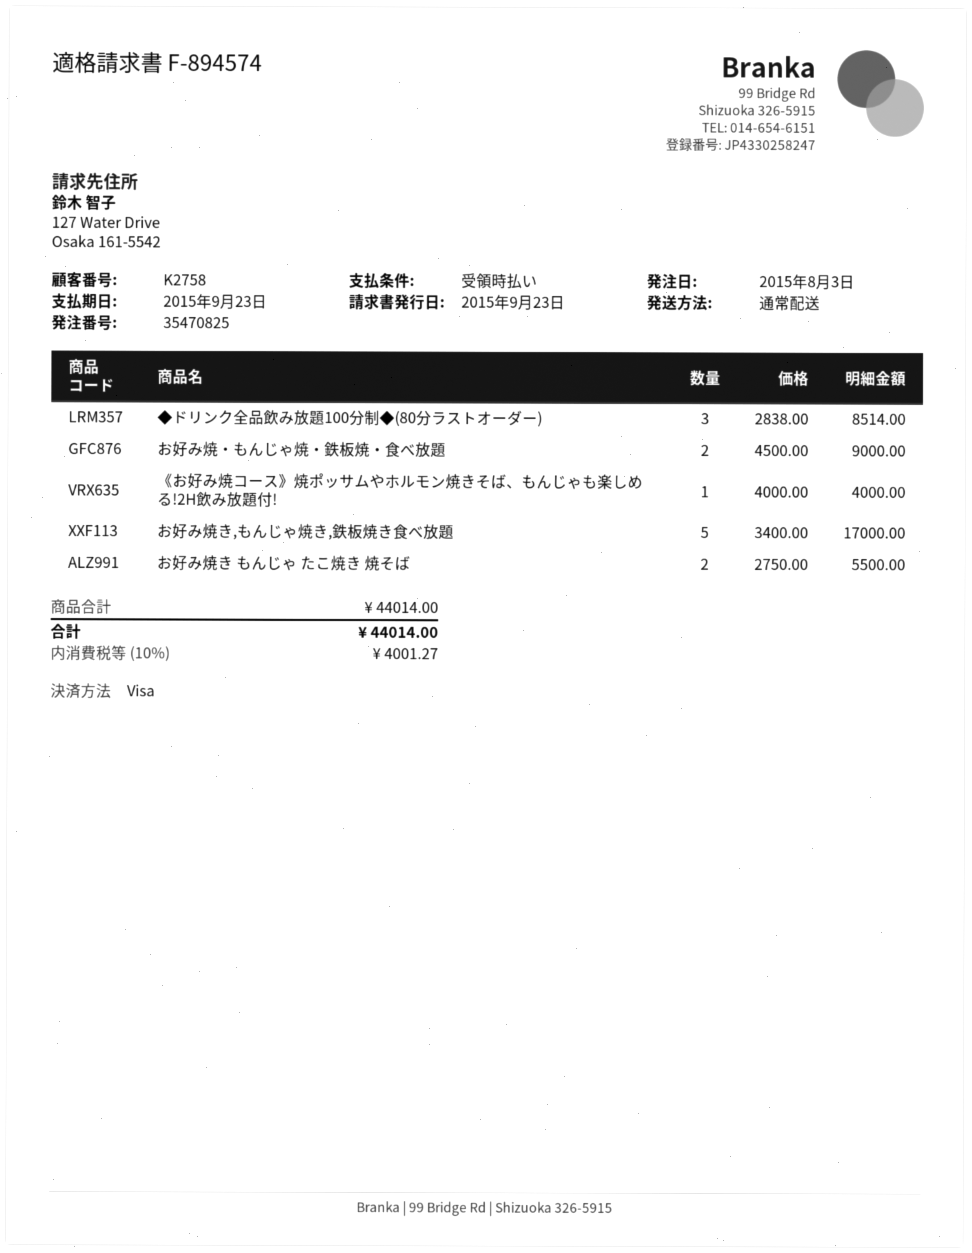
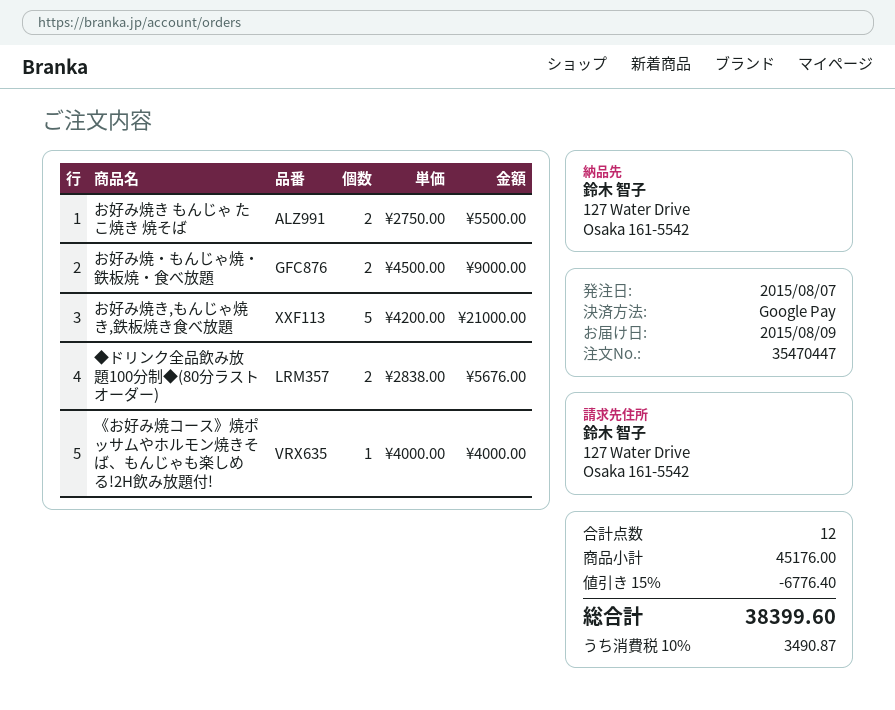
order number: 35470825 -> 35470447
order date: 2015-08-03 -> 2015-08-07
payment method: Visa -> Google Pay
◆ドリンク全品飲み放題100分制◆(80分ラストオーダー): 3 x 2838.00 = 8514.00 -> 2 x 2838.00 = 5676.00
お好み焼き,もんじゃ焼き,鉄板焼き食べ放題: 5 x 3400.00 = 17000.00 -> 5 x 4200.00 = 21000.00
subtotal: 44014.00 -> 45176.00
discount: none -> 15% = 6776.40
tax: 10% = 4001.27 -> 10% = 3490.87
total: 44014.00 -> 38399.60

